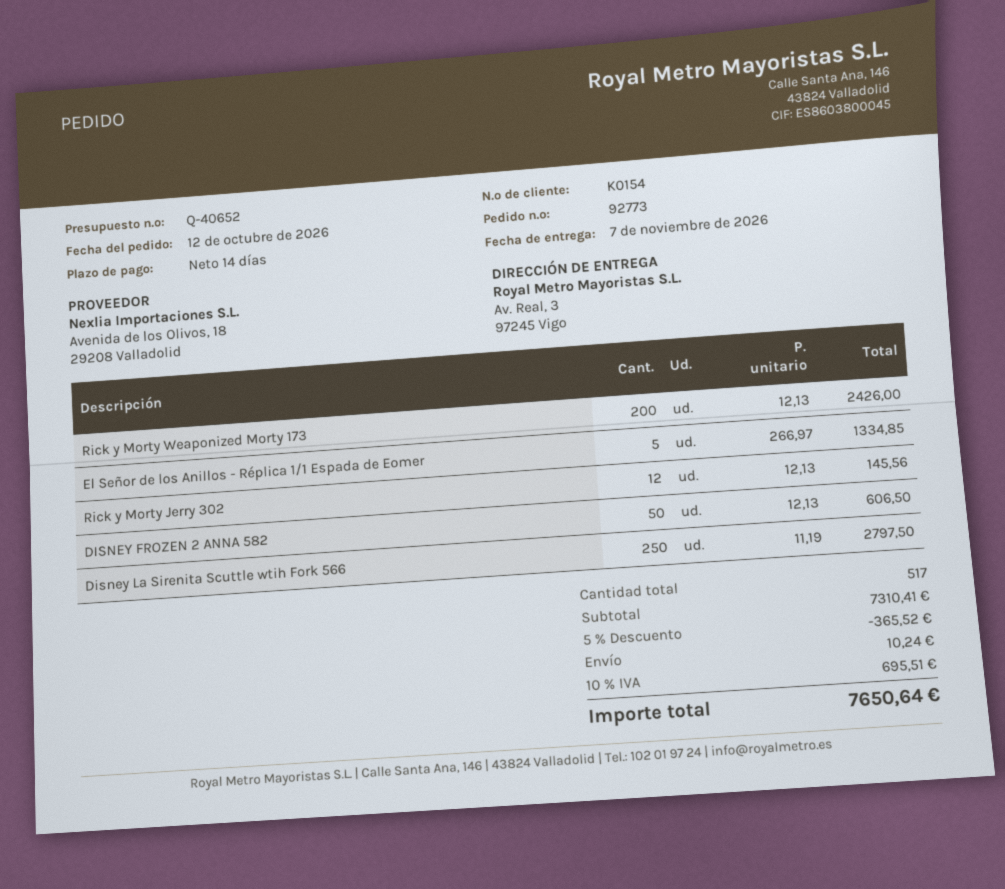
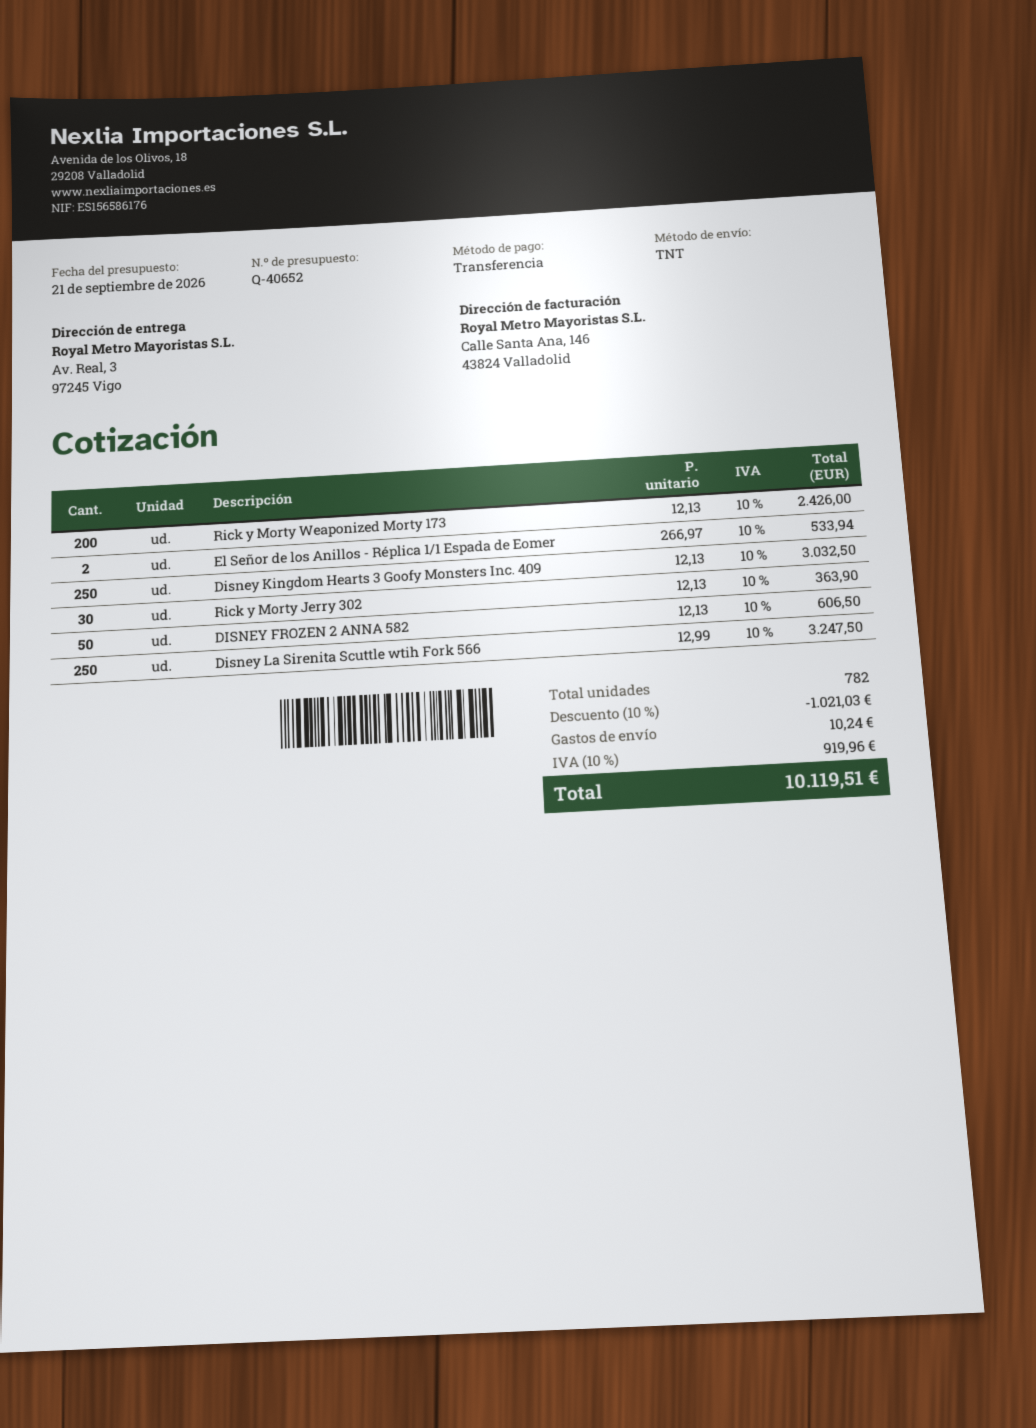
El Señor de los Anillos - Réplica 1/1 Espada de Eomer: 5 x 266.97 = 1334.85 -> 2 x 266.97 = 533.94
Rick y Morty Jerry 302: 12 x 12.13 = 145.56 -> 30 x 12.13 = 363.90
Disney La Sirenita Scuttle wtih Fork 566: 250 x 11.19 = 2797.50 -> 250 x 12.99 = 3247.50
Disney Kingdom Hearts 3 Goofy Monsters Inc. 409: none -> 250 x 12.13 = 3032.50
total quantity: 517 -> 782
discount: 5% = 365.52 -> 10% = 1021.03
tax: 10% = 695.51 -> 10% = 919.96
total: 7650.64 -> 10119.51

